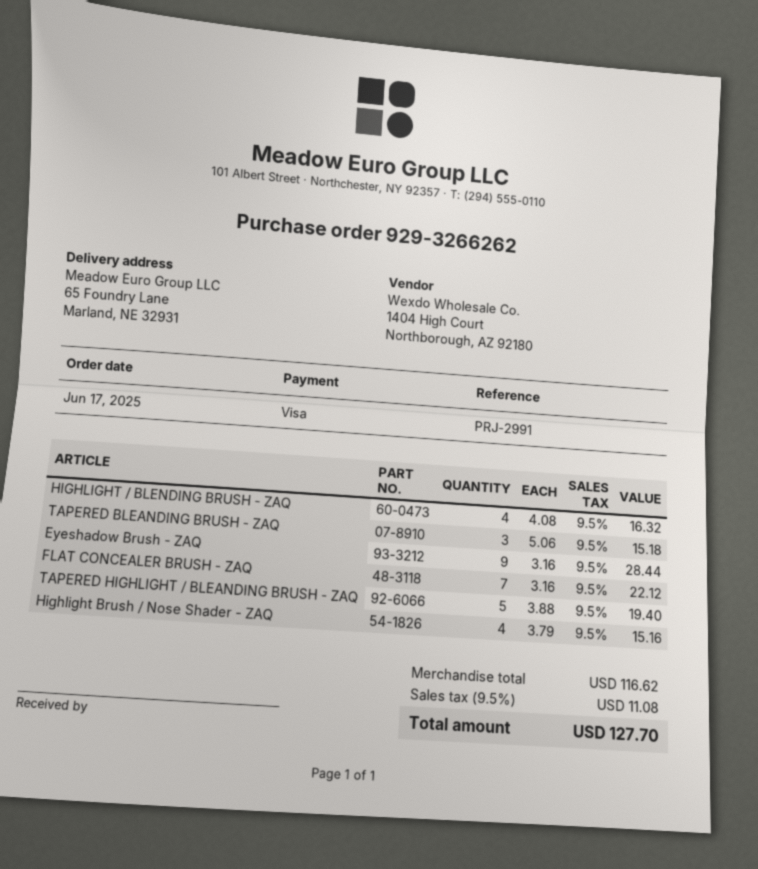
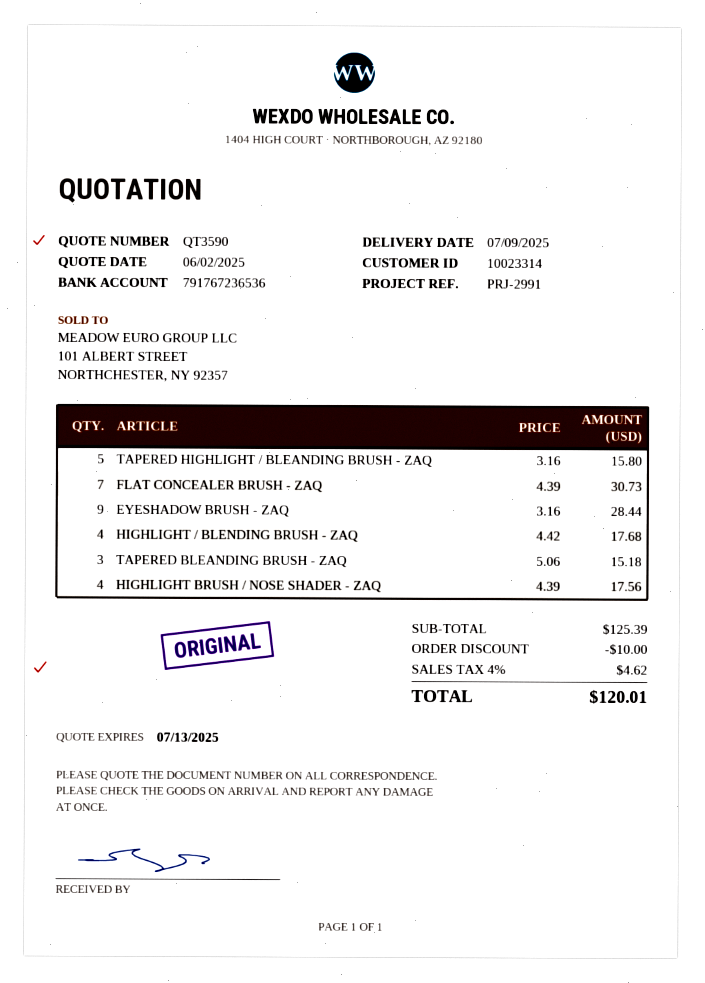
HIGHLIGHT / BLENDING BRUSH - ZAQ: 4 x 4.08 = 16.32 -> 4 x 4.42 = 17.68
FLAT CONCEALER BRUSH - ZAQ: 7 x 3.16 = 22.12 -> 7 x 4.39 = 30.73
TAPERED HIGHLIGHT / BLEANDING BRUSH - ZAQ: 5 x 3.88 = 19.40 -> 5 x 3.16 = 15.80
Highlight Brush / Nose Shader - ZAQ: 4 x 3.79 = 15.16 -> 4 x 4.39 = 17.56
subtotal: 116.62 -> 125.39
discount: none -> 10.00
tax: 9.5% = 11.08 -> 4% = 4.62
total: 127.70 -> 120.01

